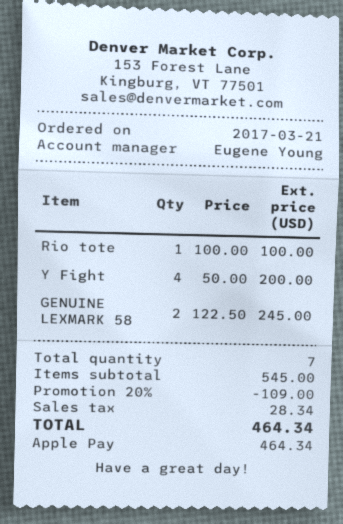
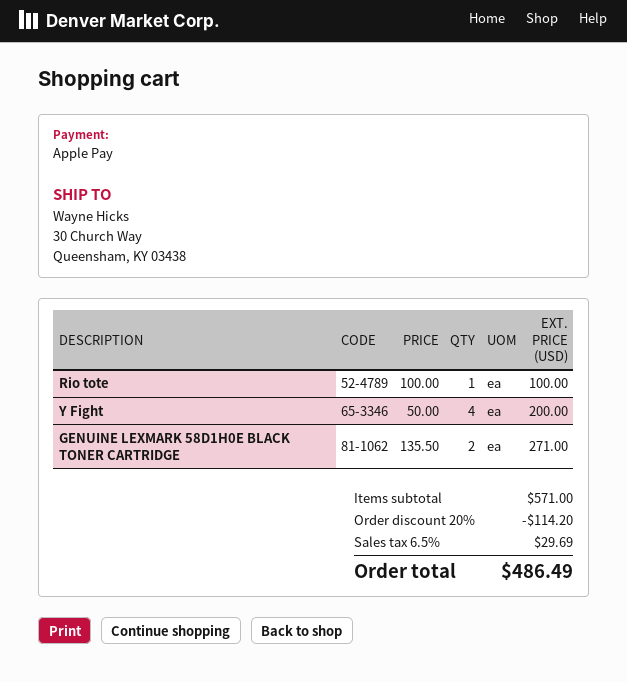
GENUINE LEXMARK 58: 2 x 122.50 = 245.00 -> 2 x 135.50 = 271.00
subtotal: 545.00 -> 571.00
discount: 20% = 109.00 -> 20% = 114.20
tax: 28.34 -> 29.69
total: 464.34 -> 486.49

